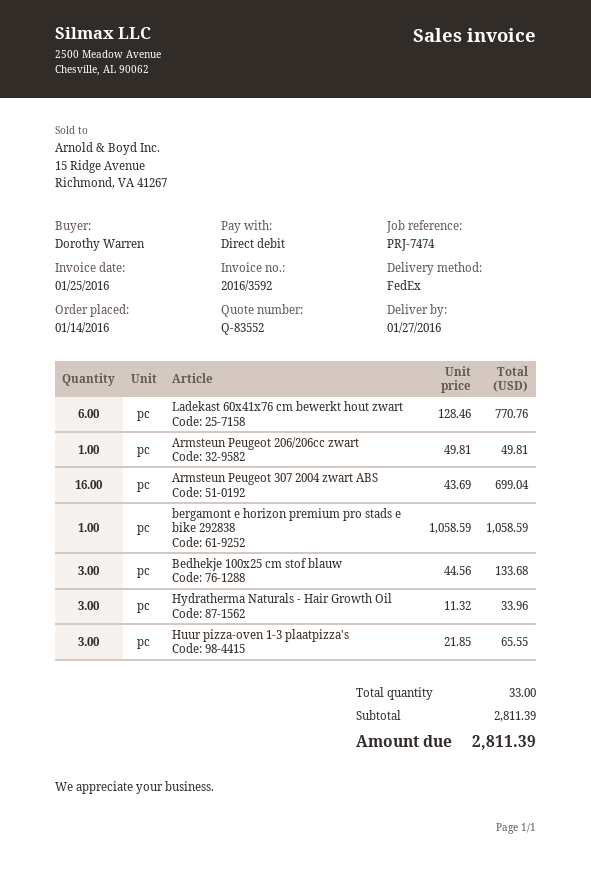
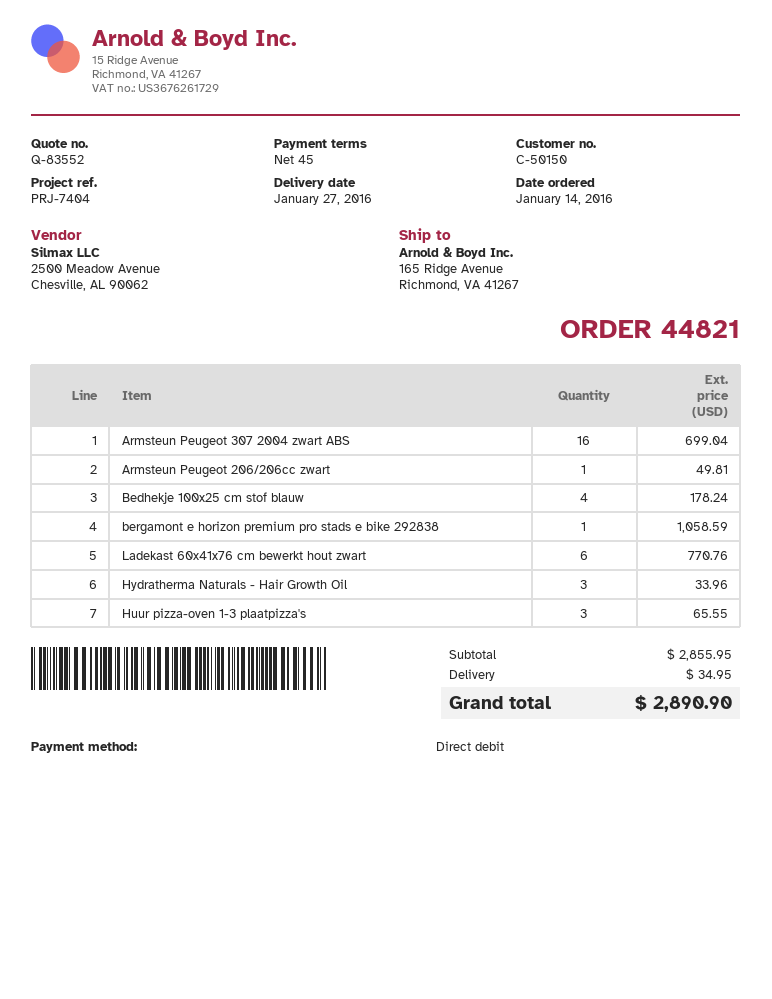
reference: PRJ-7474 -> PRJ-7404
Bedhekje 100x25 cm stof blauw: 3 for 133.68 -> 4 for 178.24
subtotal: 2811.39 -> 2855.95
shipping: none -> 34.95
total: 2811.39 -> 2890.90

